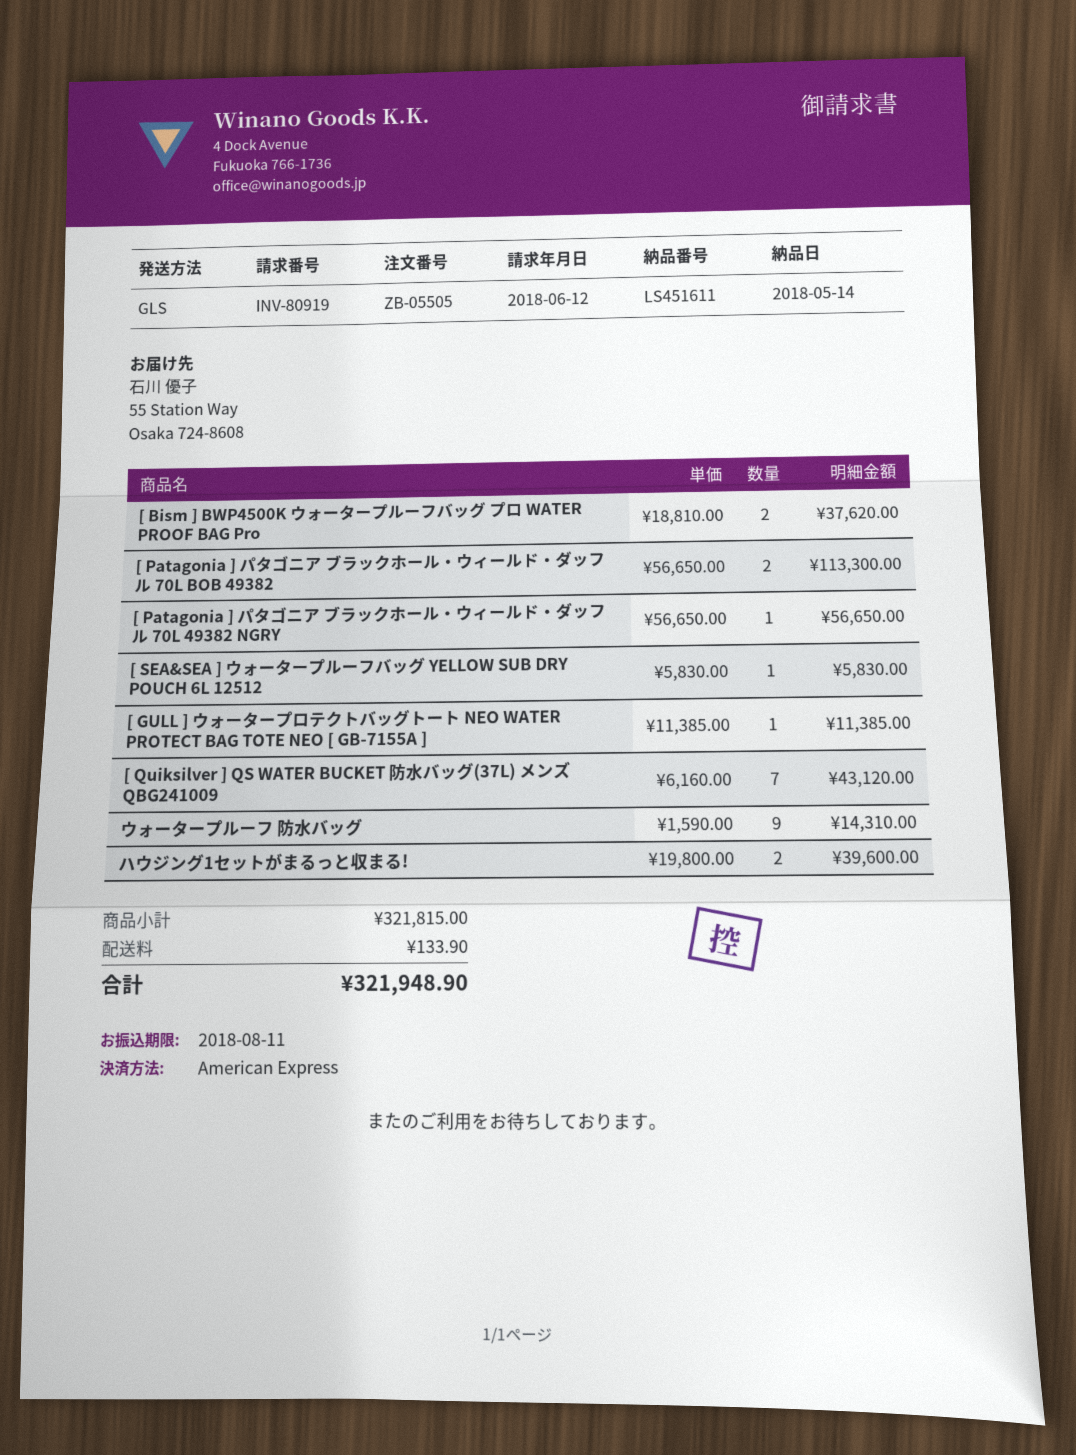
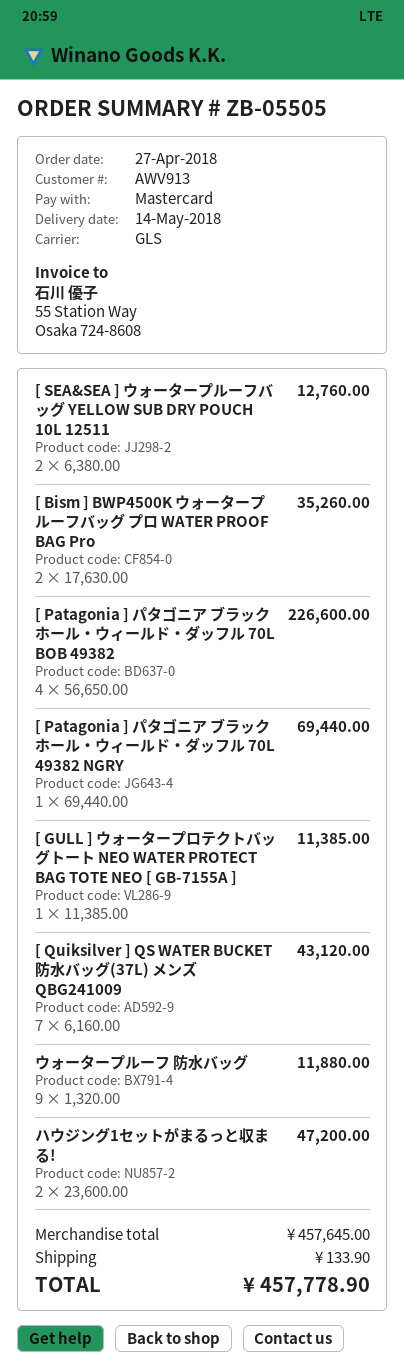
payment method: American Express -> Mastercard
[ Bism ] BWP4500K ウォータープルーフバッグ プロ WATER PROOF BAG Pro: 2 x 18810.00 = 37620.00 -> 2 x 17630.00 = 35260.00
[ Patagonia ] パタゴニア ブラックホール・ウィールド・ダッフル 70L BOB 49382: 2 x 56650.00 = 113300.00 -> 4 x 56650.00 = 226600.00
[ Patagonia ] パタゴニア ブラックホール・ウィールド・ダッフル 70L 49382 NGRY: 1 x 56650.00 = 56650.00 -> 1 x 69440.00 = 69440.00
[ SEA&SEA ] ウォータープルーフバッグ YELLOW SUB DRY POUCH 6L 12512: 1 x 5830.00 = 5830.00 -> none
ウォータープルーフ 防水バッグ: 9 x 1590.00 = 14310.00 -> 9 x 1320.00 = 11880.00
ハウジング1セットがまるっと収まる!: 2 x 19800.00 = 39600.00 -> 2 x 23600.00 = 47200.00
[ SEA&SEA ] ウォータープルーフバッグ YELLOW SUB DRY POUCH 10L 12511: none -> 2 x 6380.00 = 12760.00
subtotal: 321815.00 -> 457645.00
total: 321948.90 -> 457778.90

